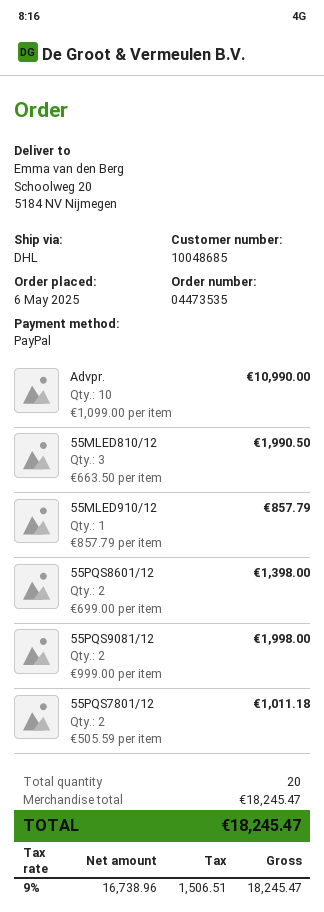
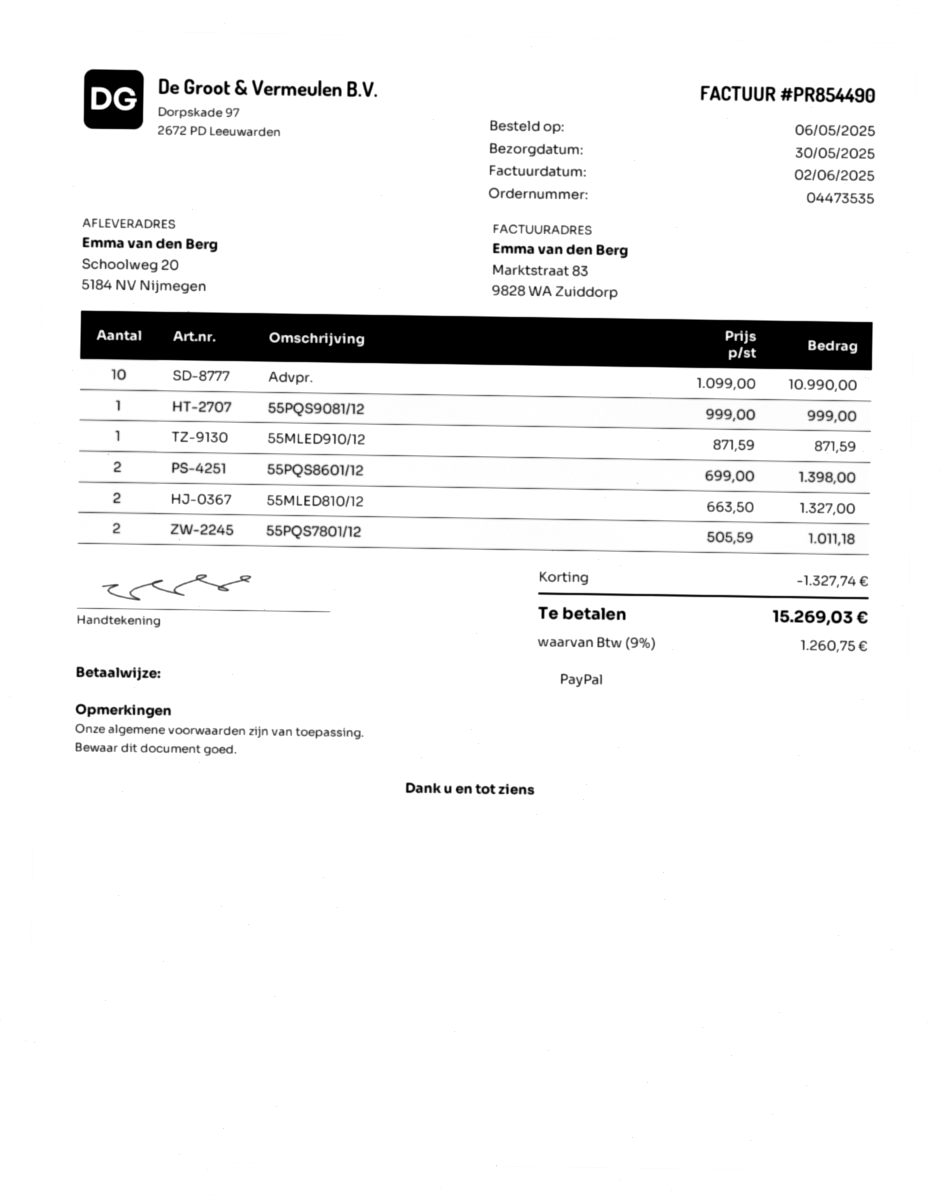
55MLED810/12: 3 x 663.50 = 1990.50 -> 2 x 663.50 = 1327.00
55MLED910/12: 1 x 857.79 = 857.79 -> 1 x 871.59 = 871.59
55PQS9081/12: 2 x 999.00 = 1998.00 -> 1 x 999.00 = 999.00
discount: none -> 1327.74
tax: 9% = 1506.51 -> 9% = 1260.75
total: 18245.47 -> 15269.03

